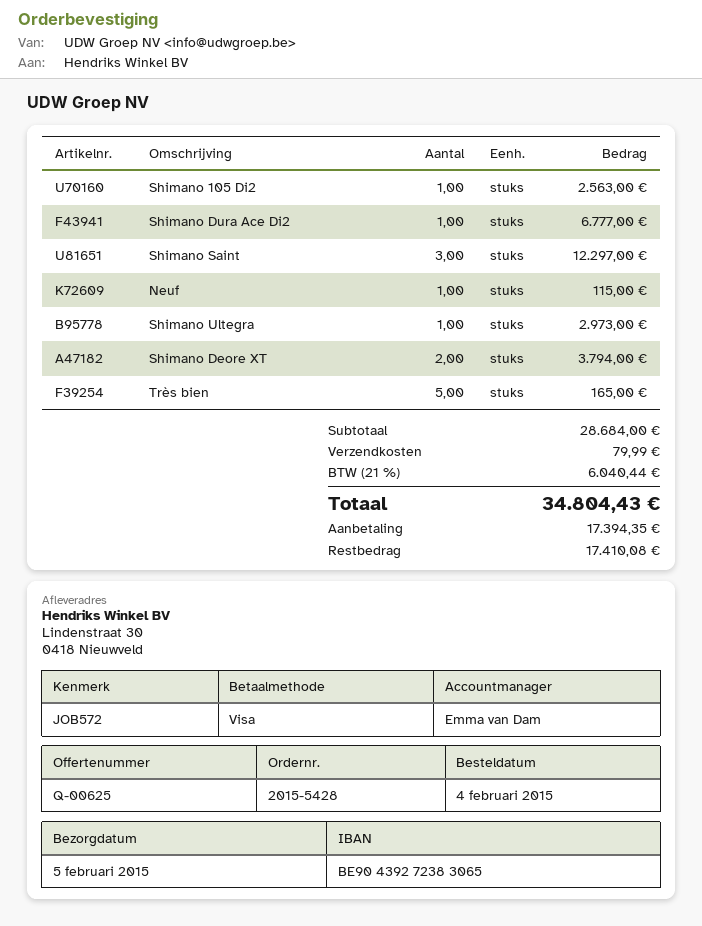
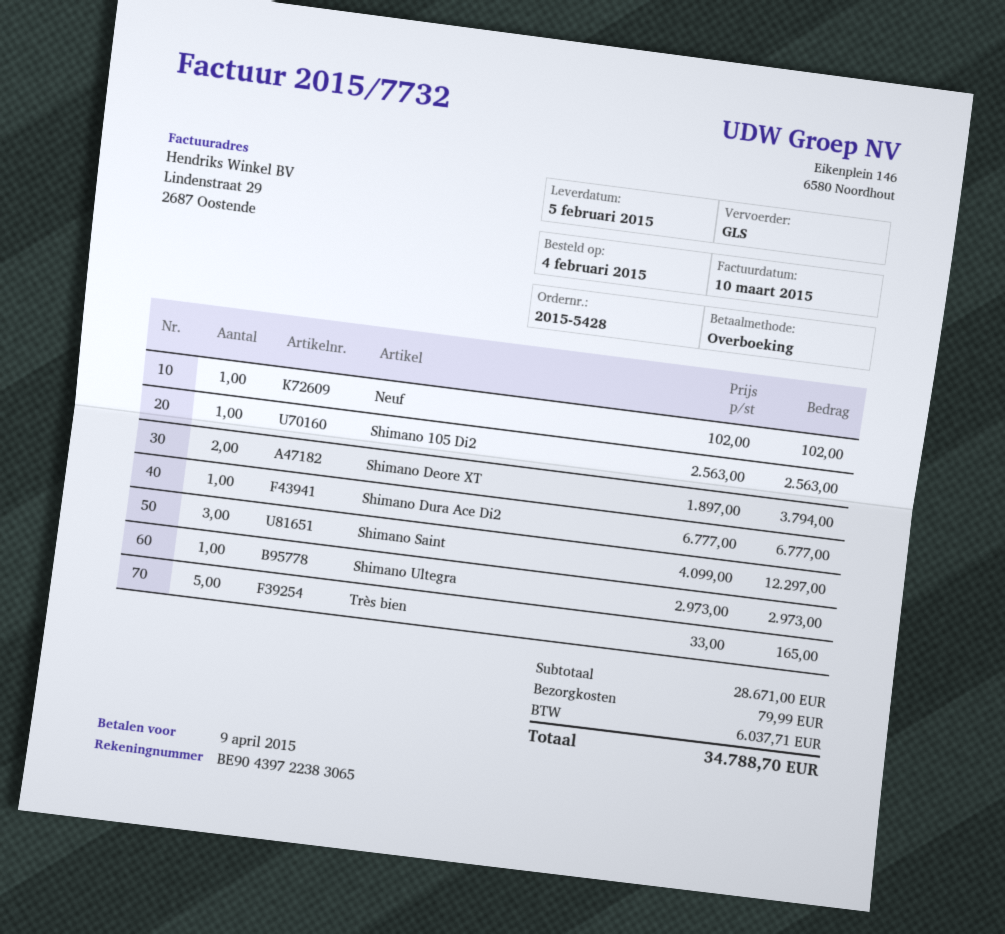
payment method: Visa -> bank transfer
bank account: BE90439272383065 -> BE90439722383065
Neuf: 1 for 115.00 -> 1 for 102.00
subtotal: 28684.00 -> 28671.00
tax: 6040.44 -> 6037.71
total: 34804.43 -> 34788.70

